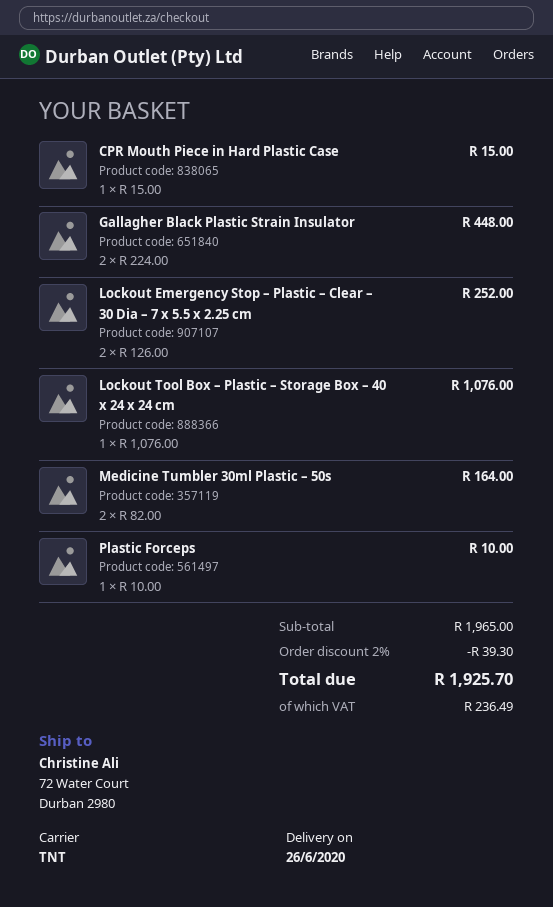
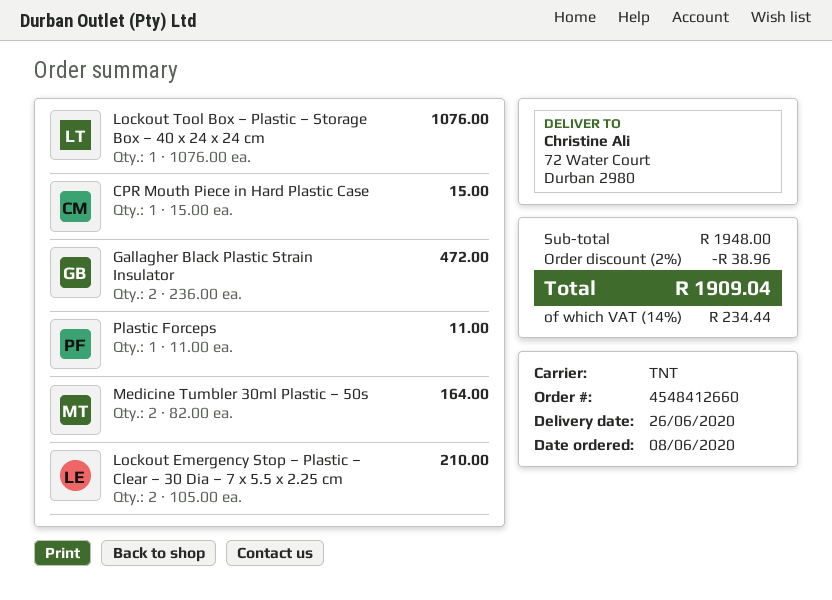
Gallagher Black Plastic Strain Insulator: 2 x 224.00 = 448.00 -> 2 x 236.00 = 472.00
Lockout Emergency Stop – Plastic – Clear – 30 Dia – 7 x 5.5 x 2.25 cm: 2 x 126.00 = 252.00 -> 2 x 105.00 = 210.00
Plastic Forceps: 1 x 10.00 = 10.00 -> 1 x 11.00 = 11.00
subtotal: 1965.00 -> 1948.00
discount: 2% = 39.30 -> 2% = 38.96
tax: 236.49 -> 234.44
total: 1925.70 -> 1909.04

